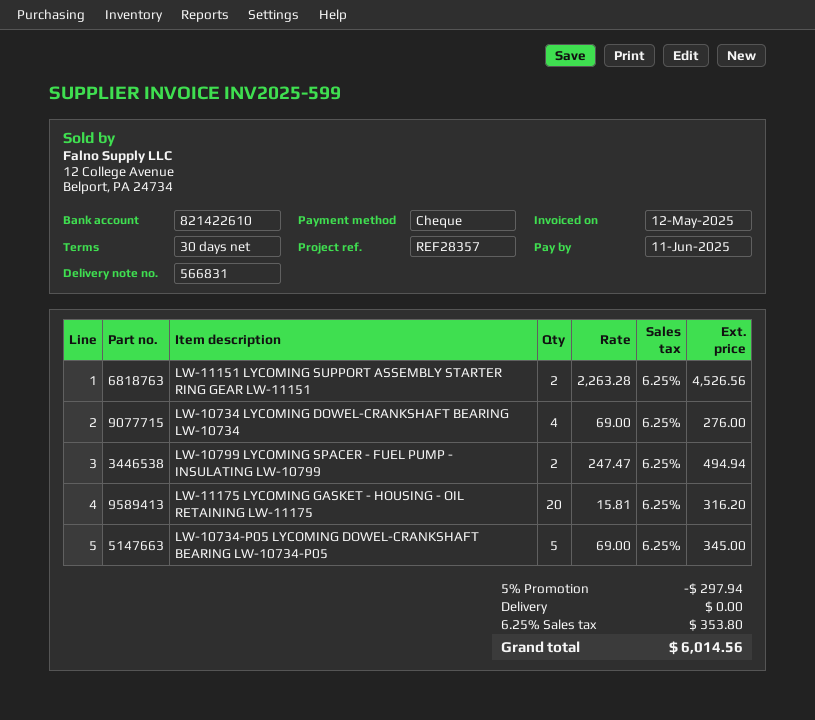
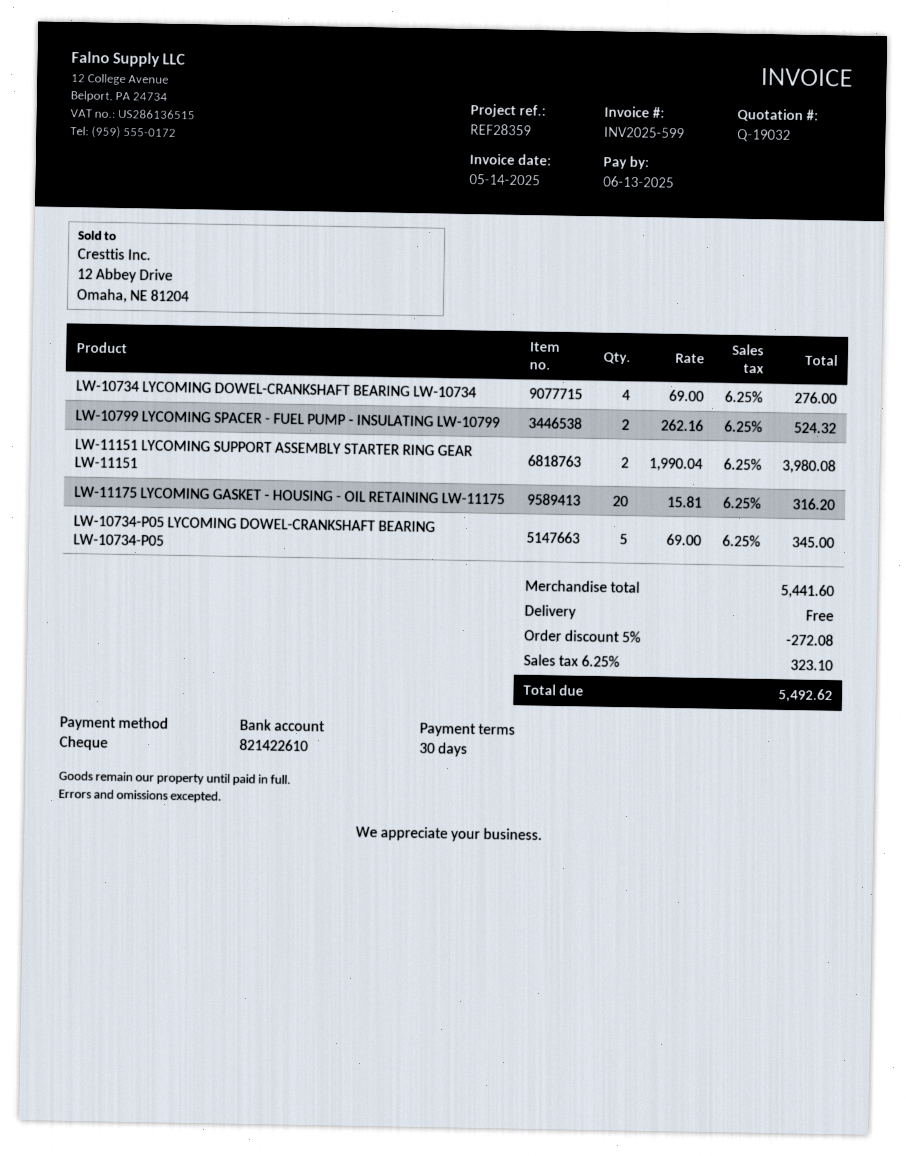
invoice date: 2025-05-12 -> 2025-05-14
due date: 2025-06-11 -> 2025-06-13
reference: REF28357 -> REF28359
LW-11151 LYCOMING SUPPORT ASSEMBLY STARTER RING GEAR LW-11151: 2 x 2263.28 = 4526.56 -> 2 x 1990.04 = 3980.08
LW-10799 LYCOMING SPACER - FUEL PUMP - INSULATING LW-10799: 2 x 247.47 = 494.94 -> 2 x 262.16 = 524.32
discount: 5% = 297.94 -> 5% = 272.08
tax: 6.25% = 353.80 -> 6.25% = 323.10
total: 6014.56 -> 5492.62

